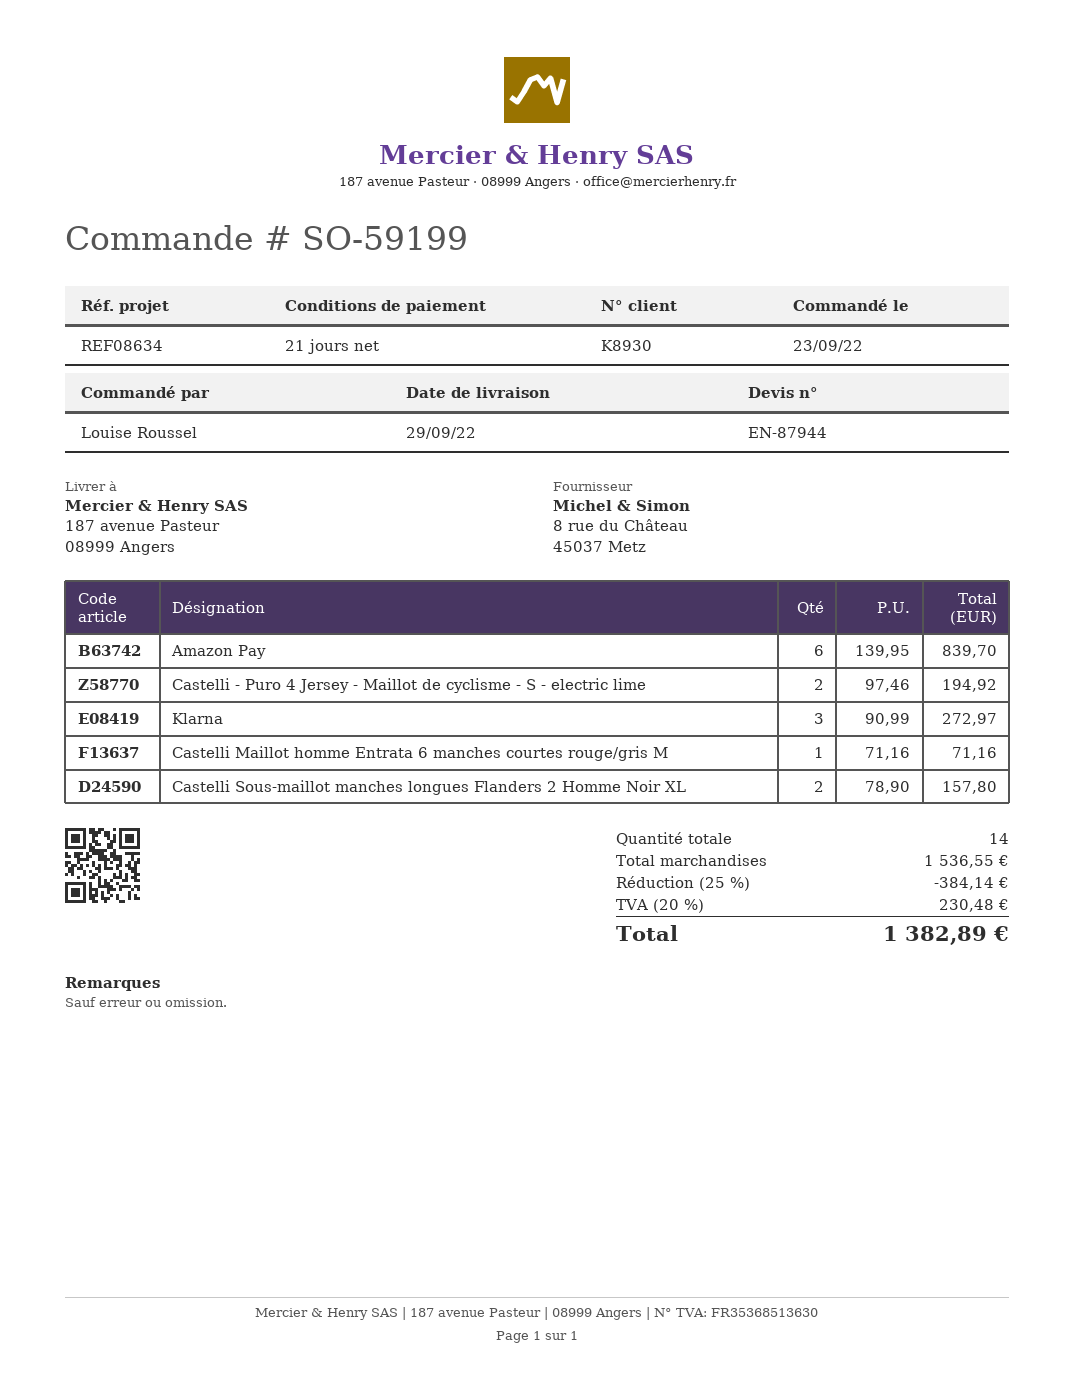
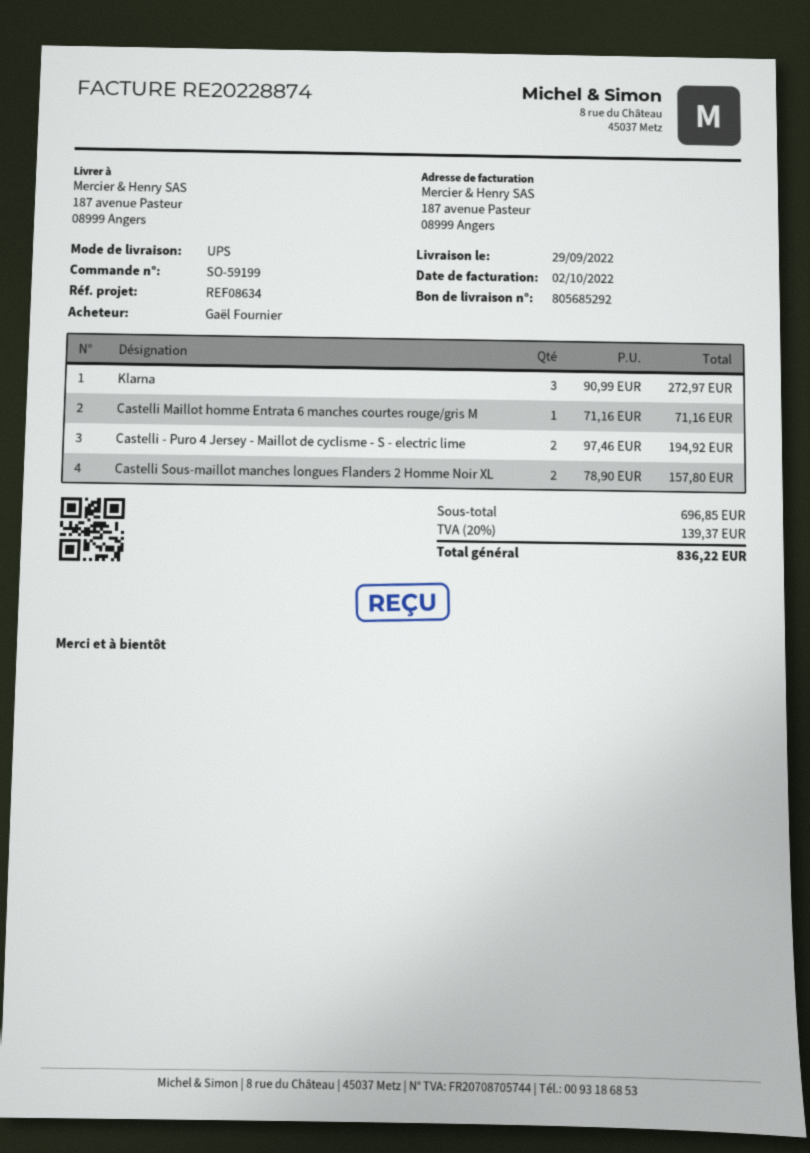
ordered by: Louise Roussel -> Gaël Fournier
Amazon Pay: 6 x 139.95 = 839.70 -> none
subtotal: 1536.55 -> 696.85
discount: 25% = 384.14 -> none
tax: 20% = 230.48 -> 20% = 139.37
total: 1382.89 -> 836.22

